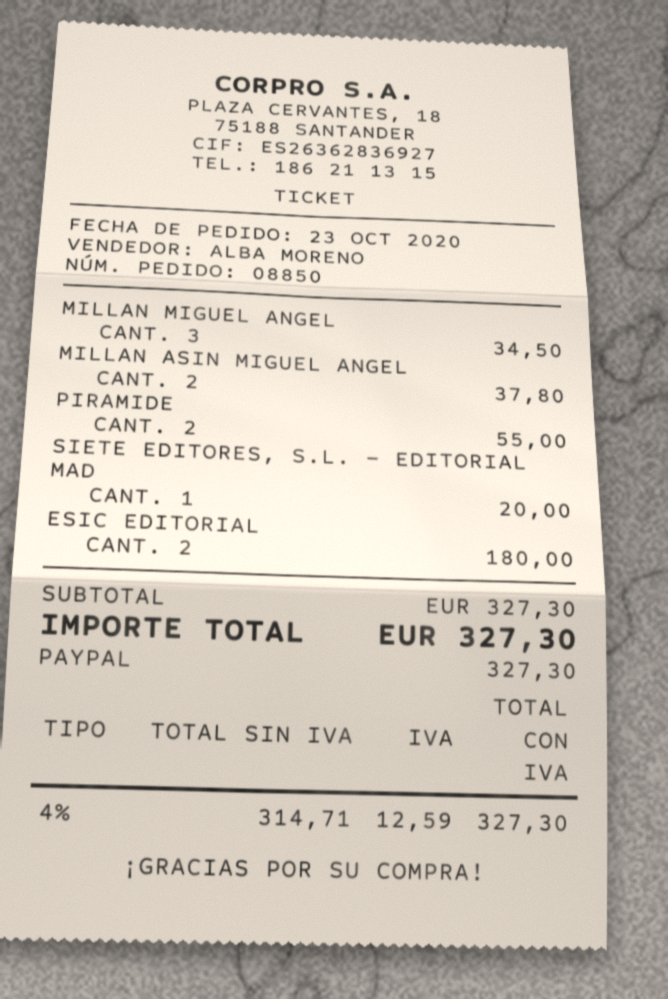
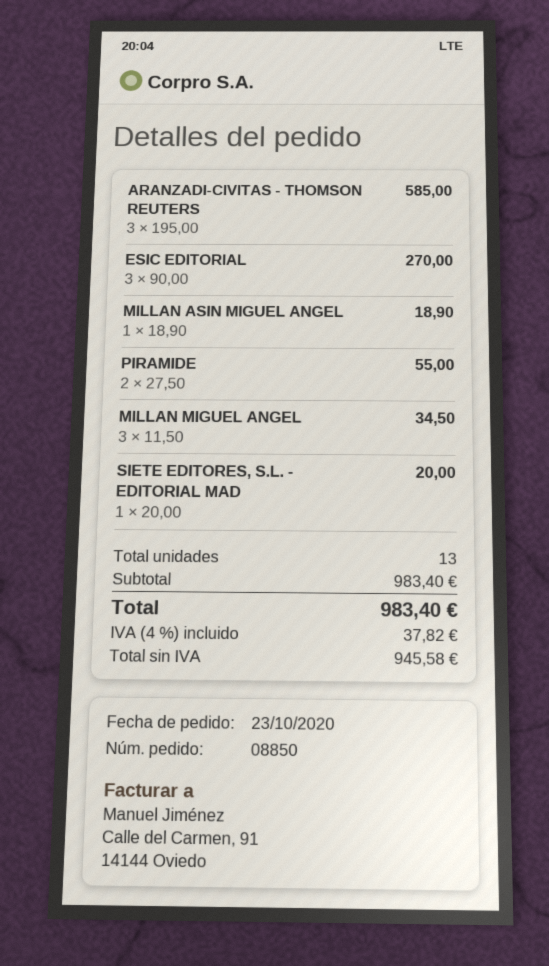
MILLAN ASIN MIGUEL ANGEL: 2 for 37.80 -> 1 for 18.90
ESIC EDITORIAL: 2 for 180.00 -> 3 for 270.00
ARANZADI-CIVITAS - THOMSON REUTERS: none -> 3 for 585.00
subtotal: 327.30 -> 983.40
net: 314.71 -> 945.58
tax: 4% = 12.59 -> 4% = 37.82
total: 327.30 -> 983.40

